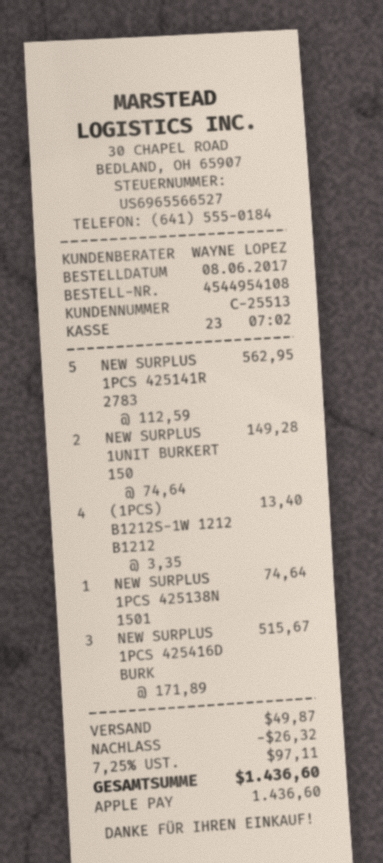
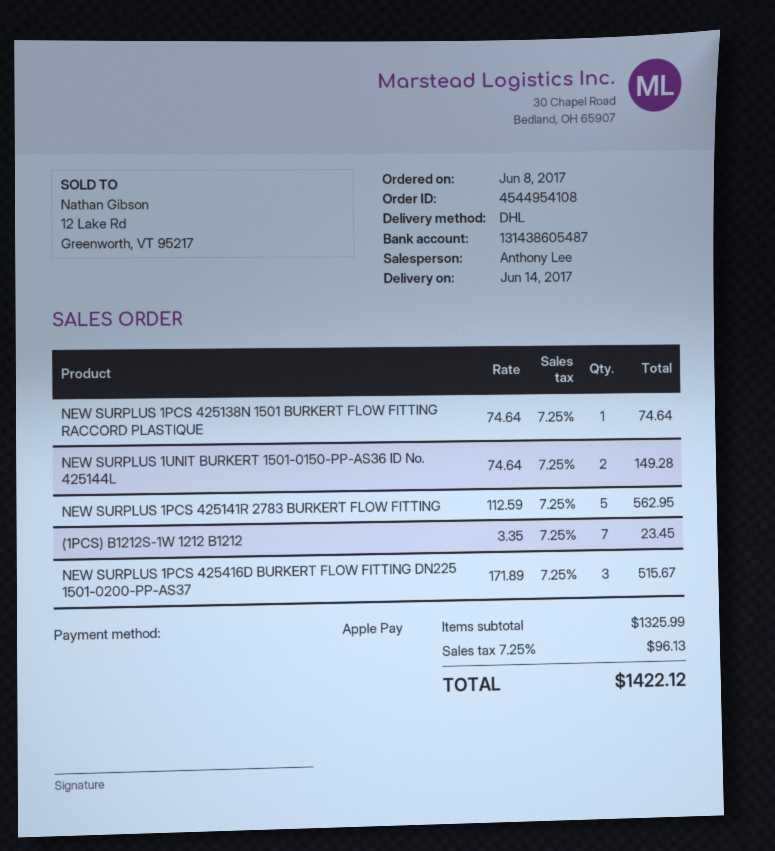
sales rep: WAYNE LOPEZ -> Anthony Lee
(1PCS) B1212S-1W 1212 B1212: 4 x 3.35 = 13.40 -> 7 x 3.35 = 23.45
discount: 26.32 -> none
shipping: 49.87 -> none
tax: 7.25% = 97.11 -> 7.25% = 96.13
total: 1436.60 -> 1422.12

